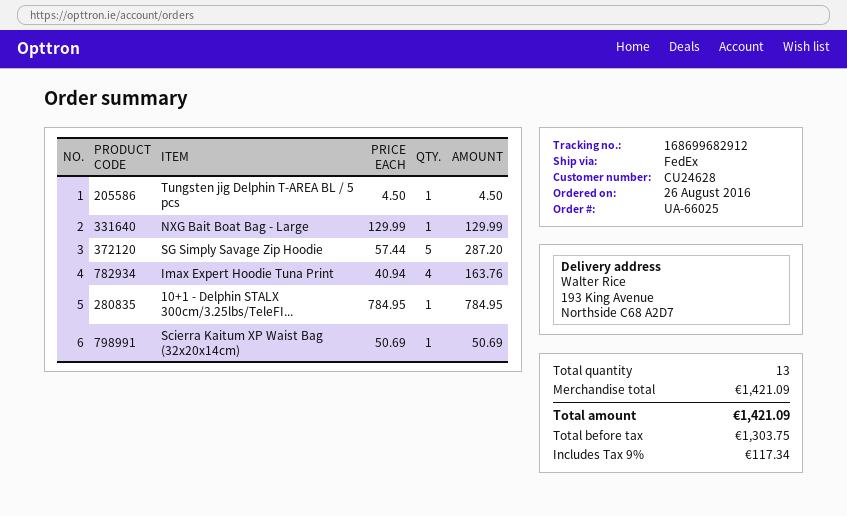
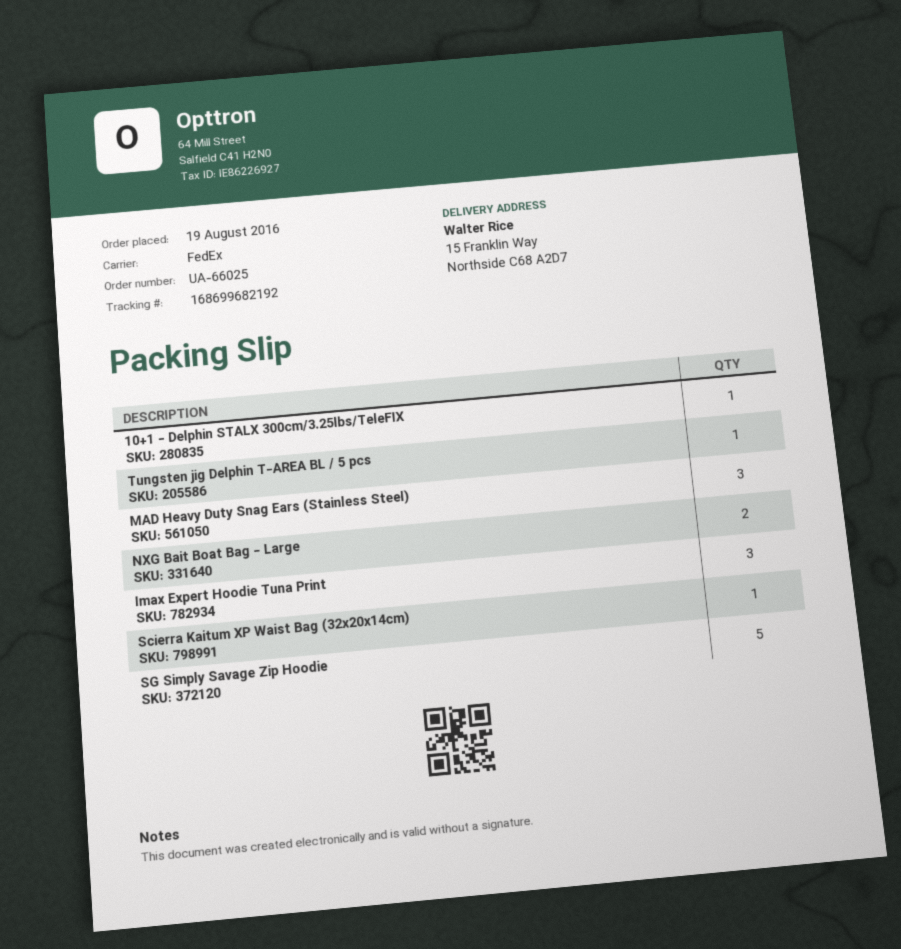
order date: 2016-08-26 -> 2016-08-19
tracking number: 168699682912 -> 168699682192
ship to: 193 King Avenue, Northside C68 A2D7 -> 15 Franklin Way, Northside C68 A2D7
NXG Bait Boat Bag - Large: 1 -> 2
Imax Expert Hoodie Tuna Print: 4 -> 3
MAD Heavy Duty Snag Ears (Stainless Steel): none -> 3

